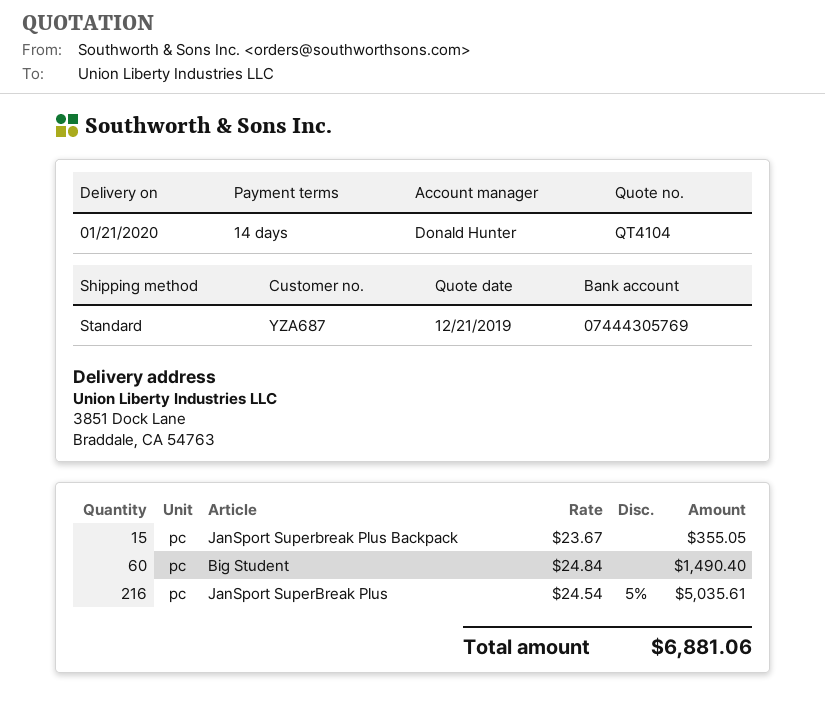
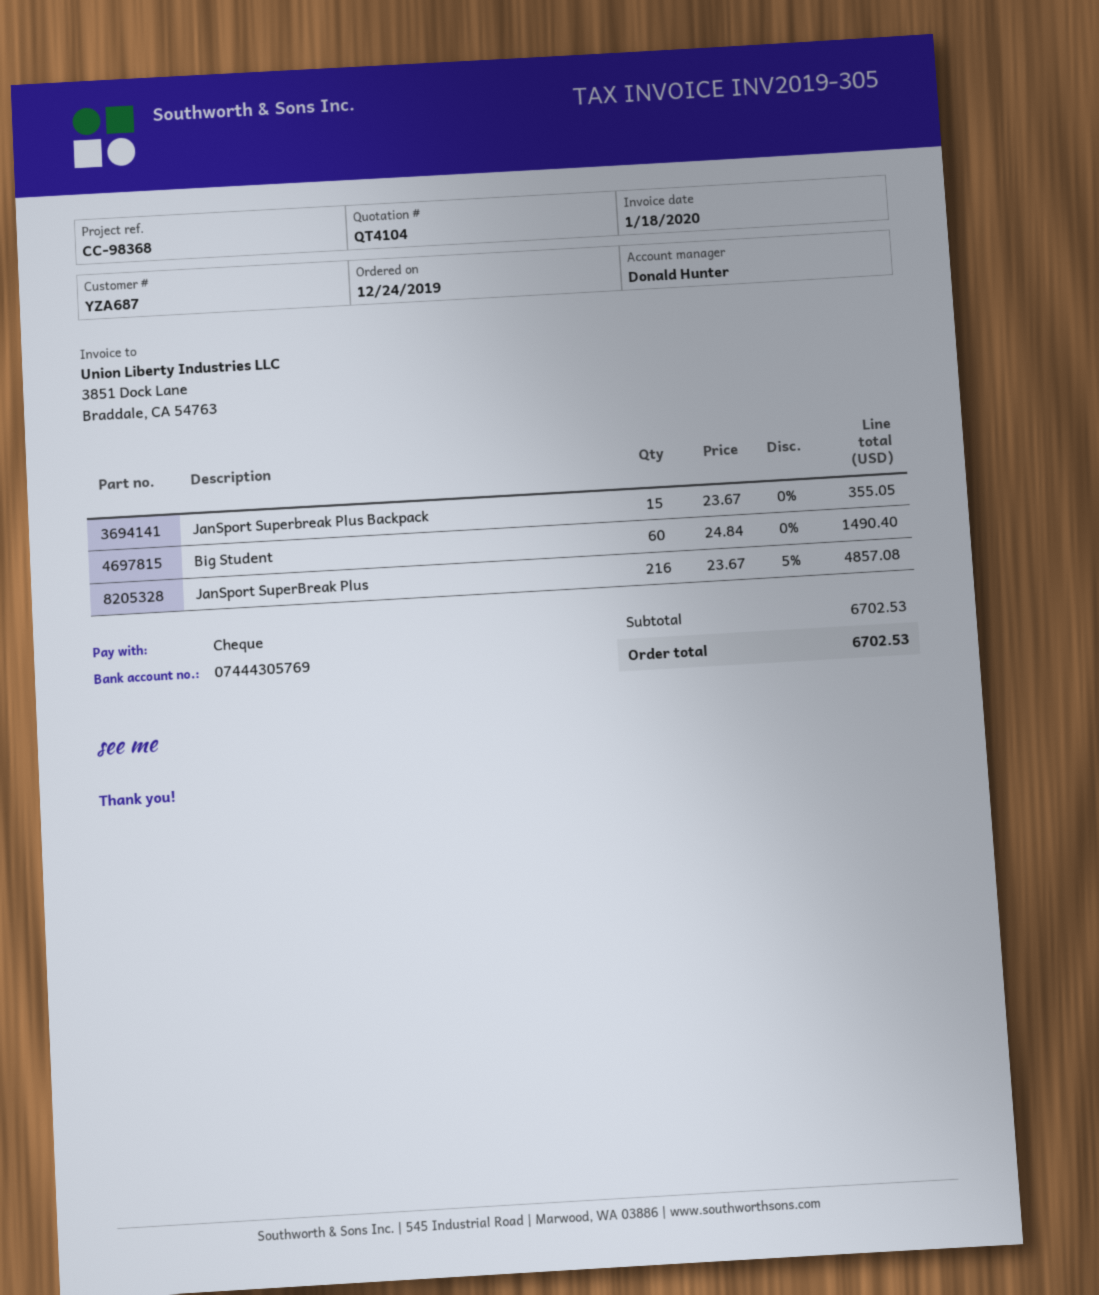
JanSport SuperBreak Plus: 216 x 24.54 - 5% = 5035.61 -> 216 x 23.67 - 5% = 4857.08
total: 6881.06 -> 6702.53

